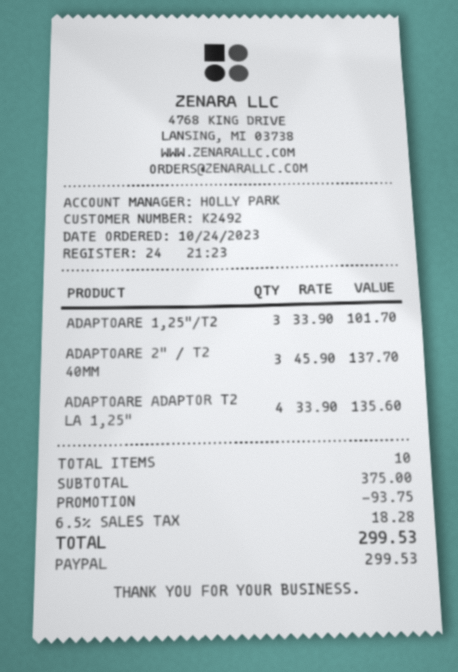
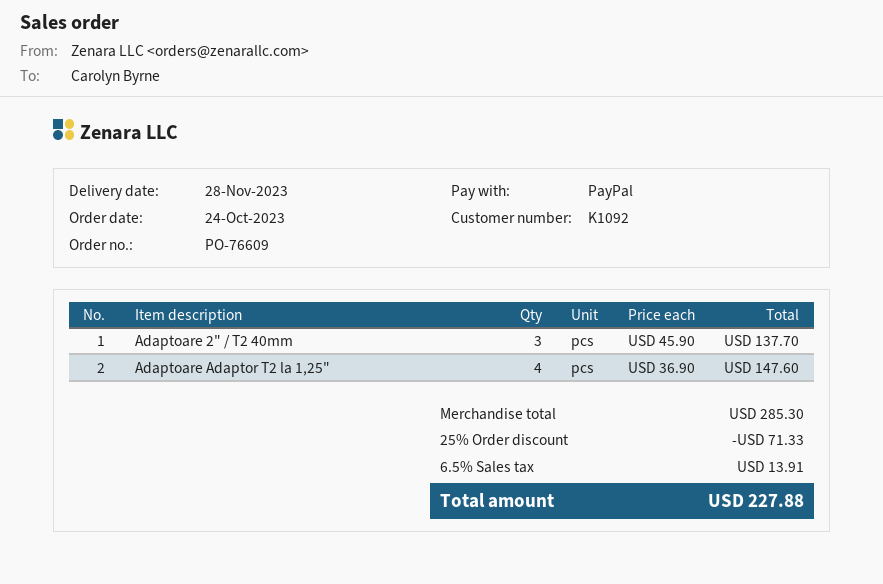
customer number: K2492 -> K1092
ADAPTOARE 1,25"/T2: 3 x 33.90 = 101.70 -> none
ADAPTOARE ADAPTOR T2 LA 1,25": 4 x 33.90 = 135.60 -> 4 x 36.90 = 147.60
subtotal: 375.00 -> 285.30
discount: 93.75 -> 71.33
tax: 6.5% = 18.28 -> 6.5% = 13.91
total: 299.53 -> 227.88

